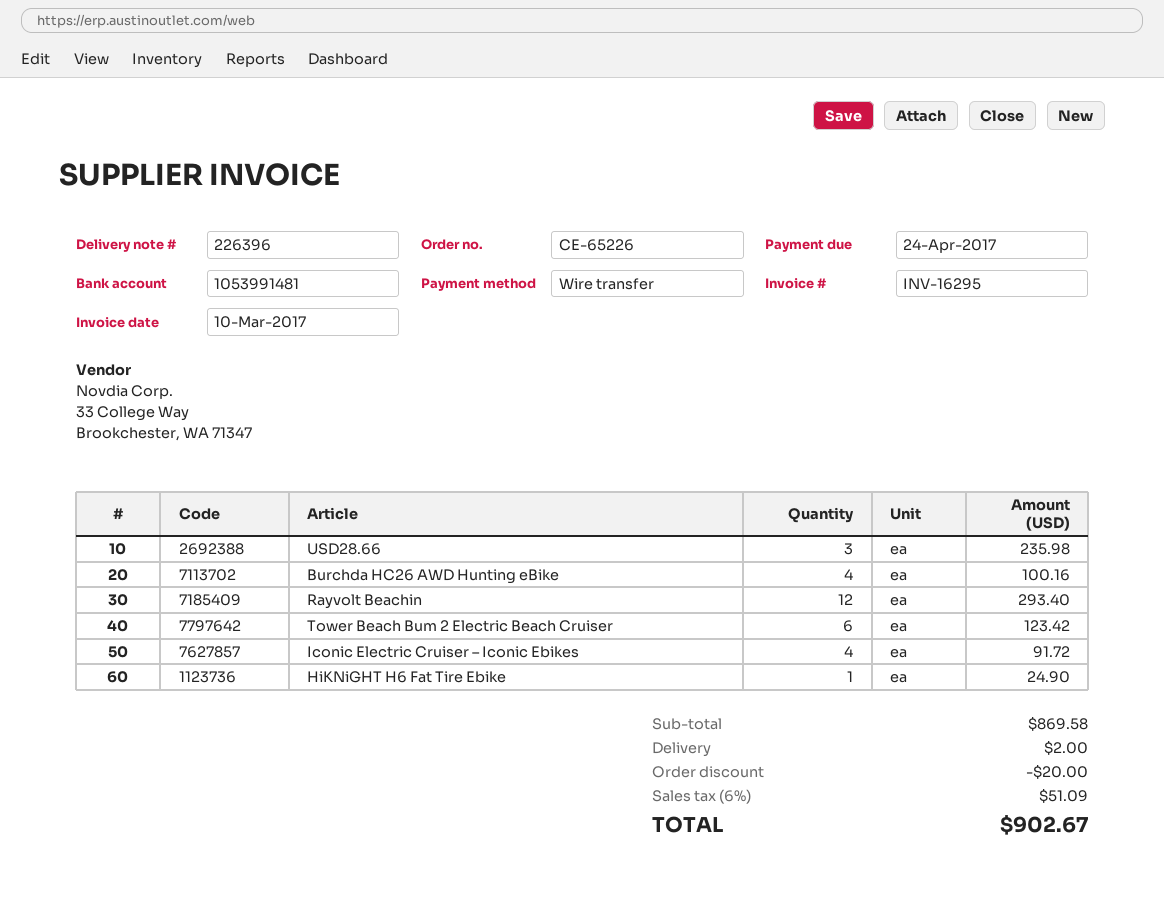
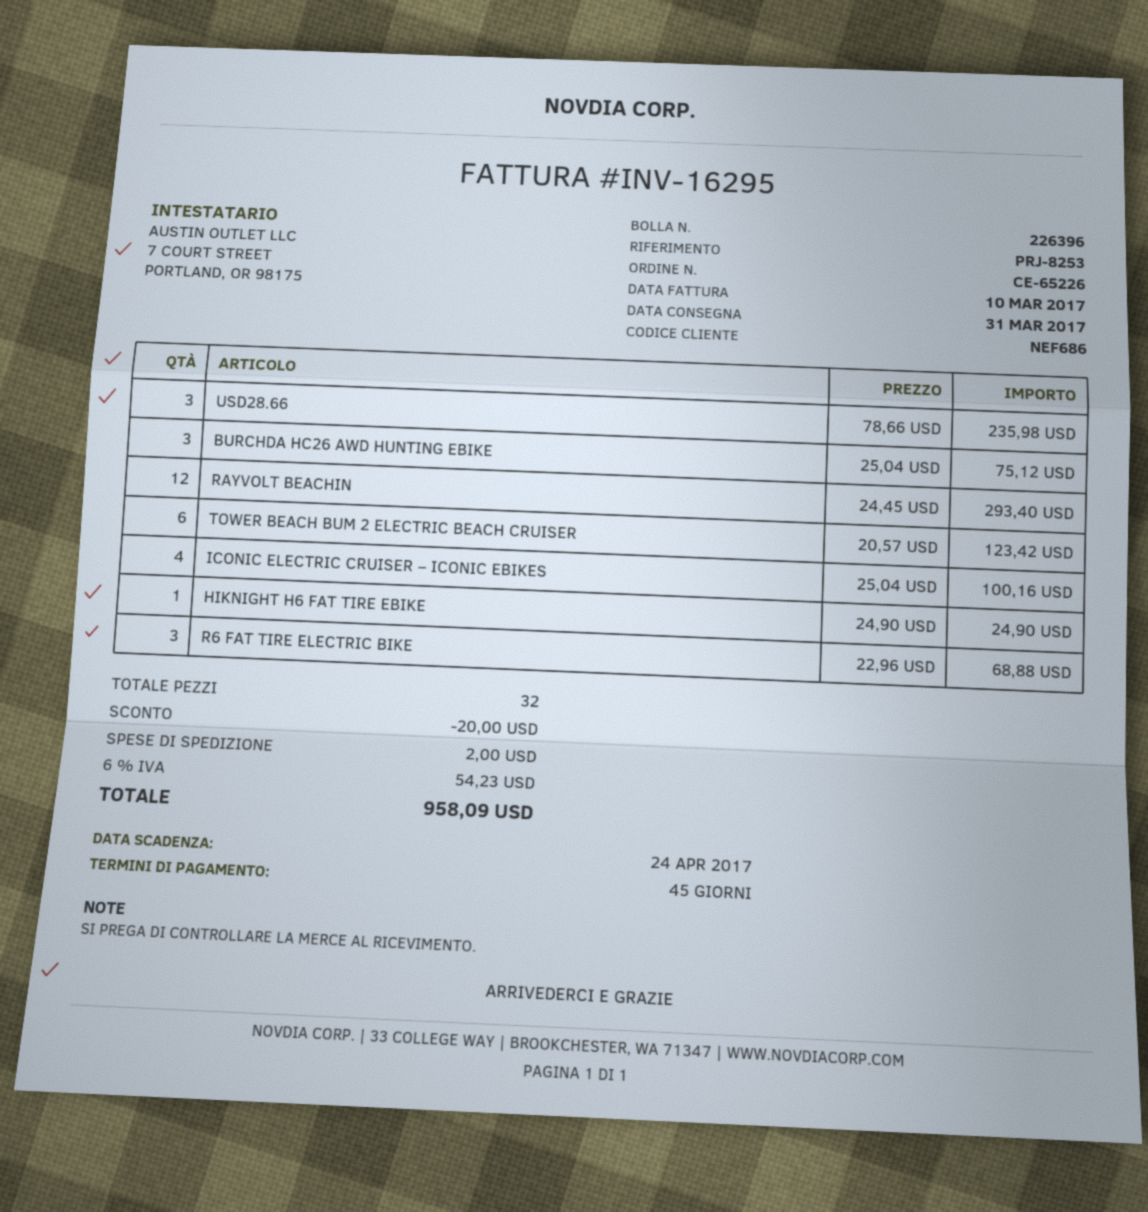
Burchda HC26 AWD Hunting eBike: 4 for 100.16 -> 3 for 75.12
Iconic Electric Cruiser – Iconic Ebikes: 4 for 91.72 -> 4 for 100.16
R6 FAT TIRE ELECTRIC BIKE: none -> 3 for 68.88
tax: 6% = 51.09 -> 6% = 54.23
total: 902.67 -> 958.09

